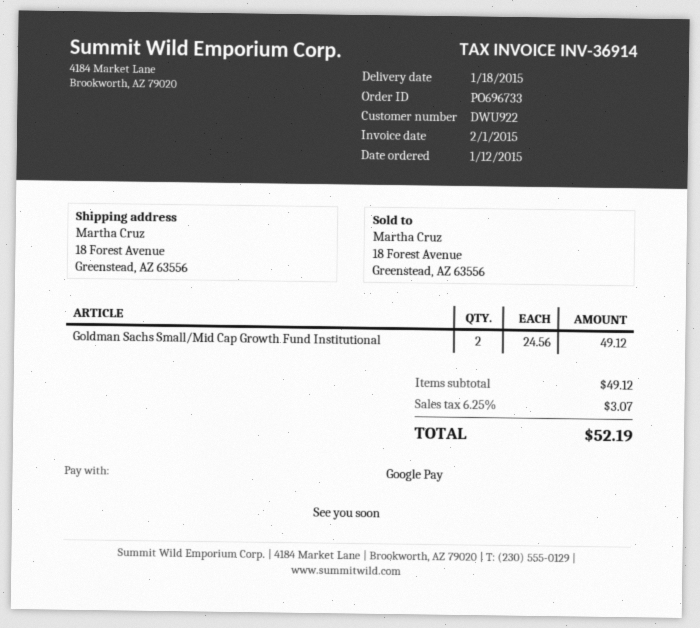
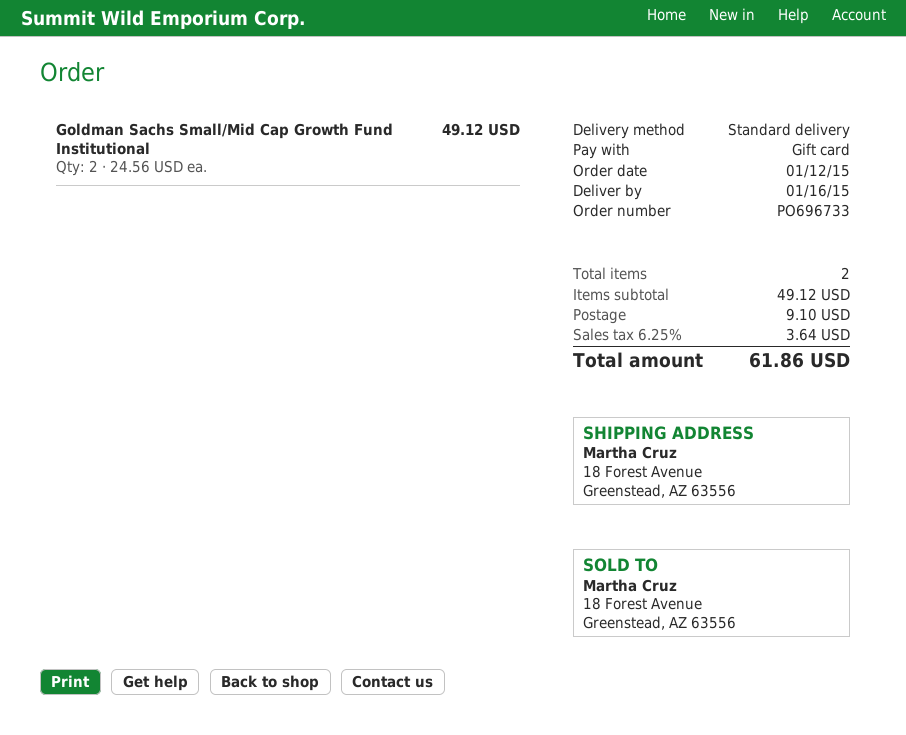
delivery date: 2015-01-18 -> 2015-01-16
payment method: Google Pay -> gift card
shipping: none -> 9.10
tax: 6.25% = 3.07 -> 6.25% = 3.64
total: 52.19 -> 61.86

